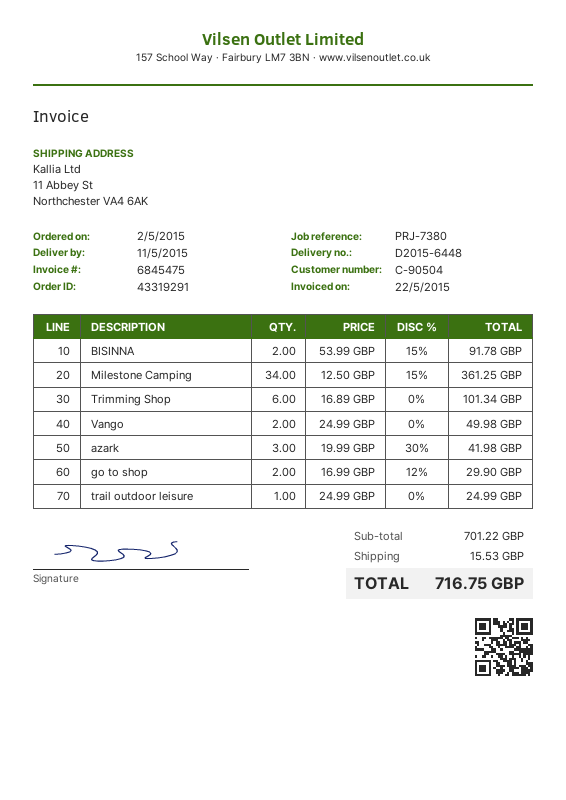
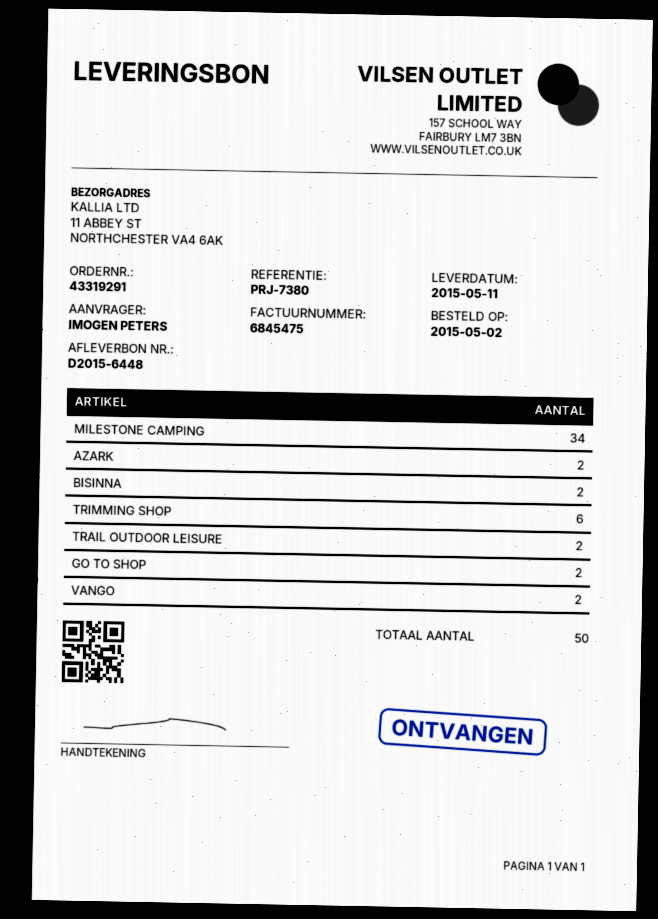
azark: 3 -> 2
trail outdoor leisure: 1 -> 2

